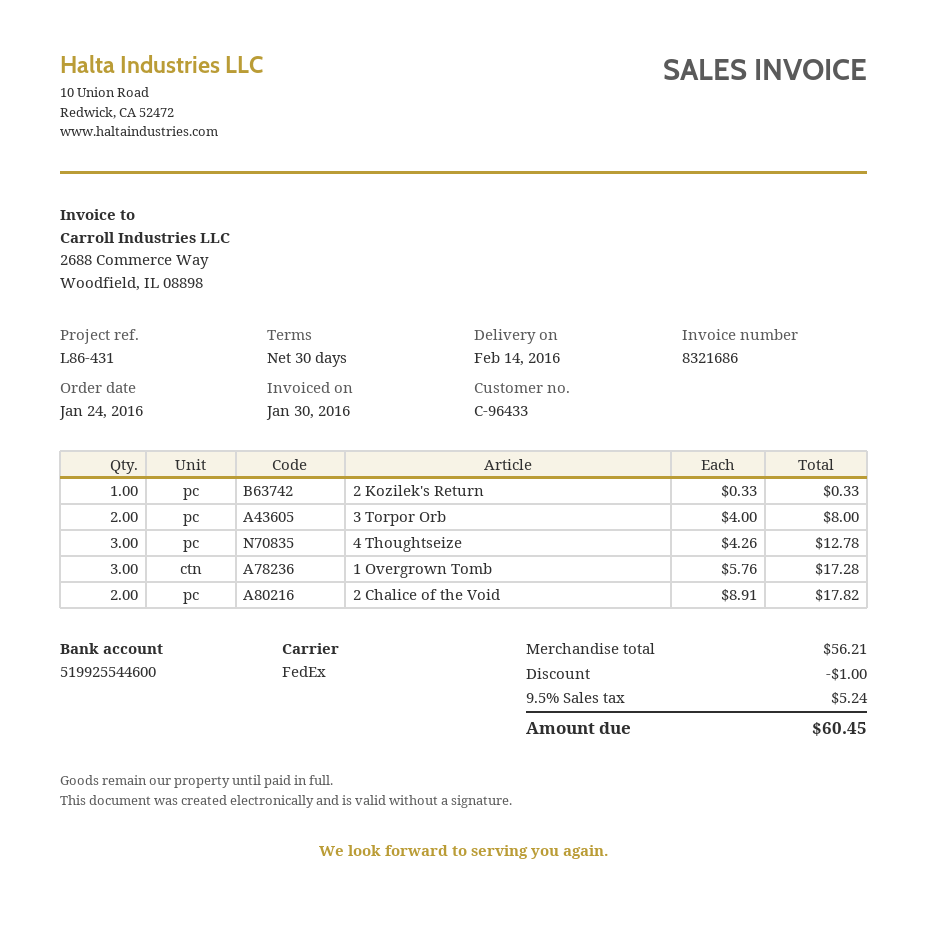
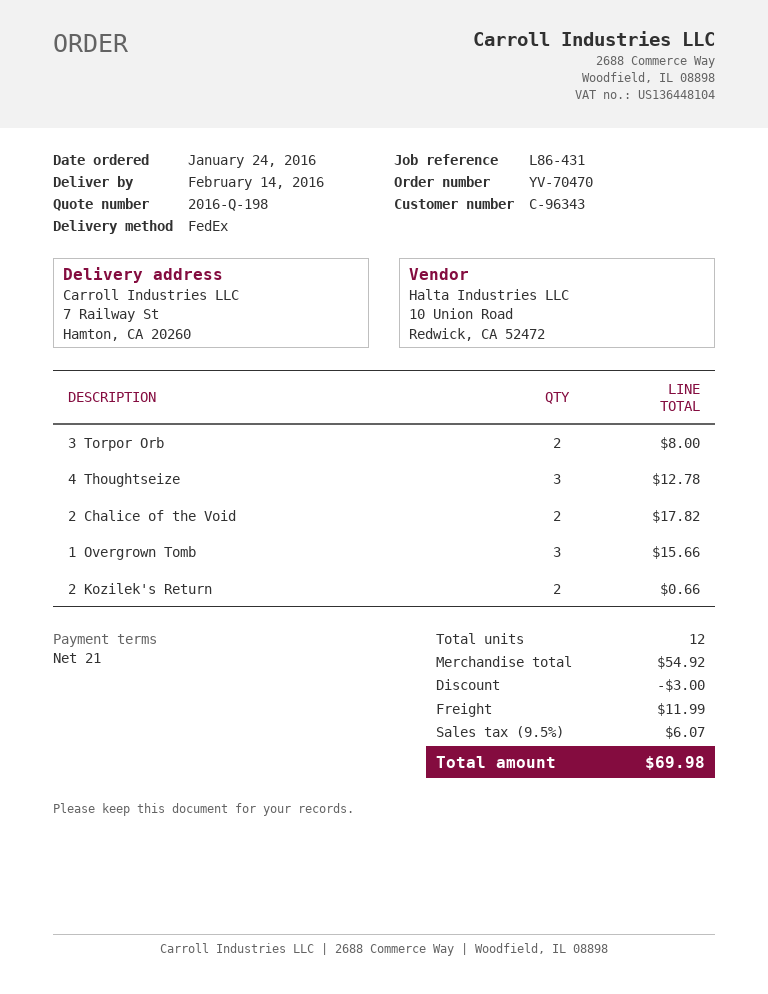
payment terms: 30 days -> 21 days
customer number: C-96433 -> C-96343
2 Kozilek's Return: 1 for 0.33 -> 2 for 0.66
1 Overgrown Tomb: 3 for 17.28 -> 3 for 15.66
subtotal: 56.21 -> 54.92
discount: 1.00 -> 3.00
shipping: none -> 11.99
tax: 9.5% = 5.24 -> 9.5% = 6.07
total: 60.45 -> 69.98

